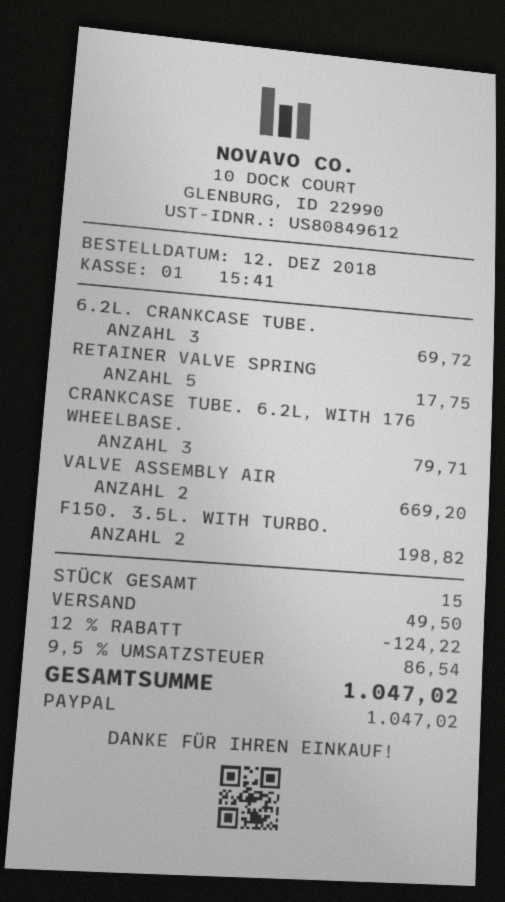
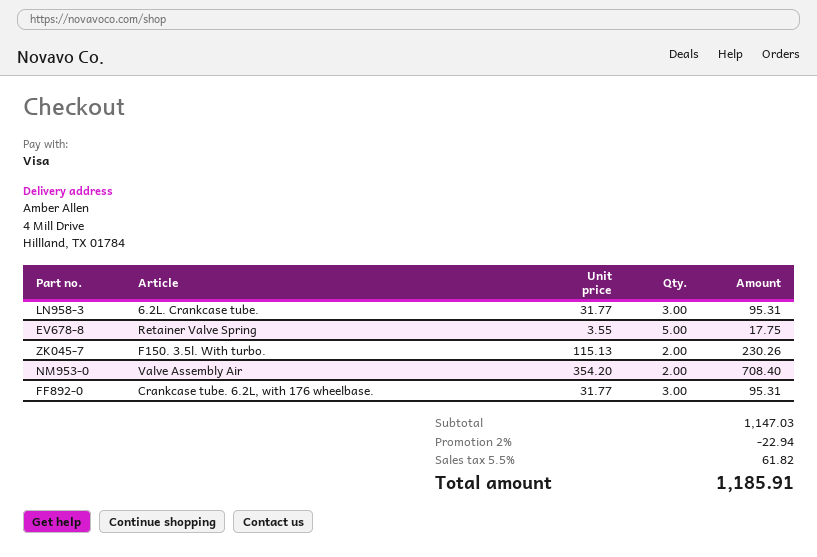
payment method: PayPal -> Visa
6.2L. CRANKCASE TUBE.: 3 for 69.72 -> 3 for 95.31
CRANKCASE TUBE. 6.2L, WITH 176 WHEELBASE.: 3 for 79.71 -> 3 for 95.31
VALVE ASSEMBLY AIR: 2 for 669.20 -> 2 for 708.40
F150. 3.5L. WITH TURBO.: 2 for 198.82 -> 2 for 230.26
discount: 12% = 124.22 -> 2% = 22.94
shipping: 49.50 -> none
tax: 9.5% = 86.54 -> 5.5% = 61.82
total: 1047.02 -> 1185.91

